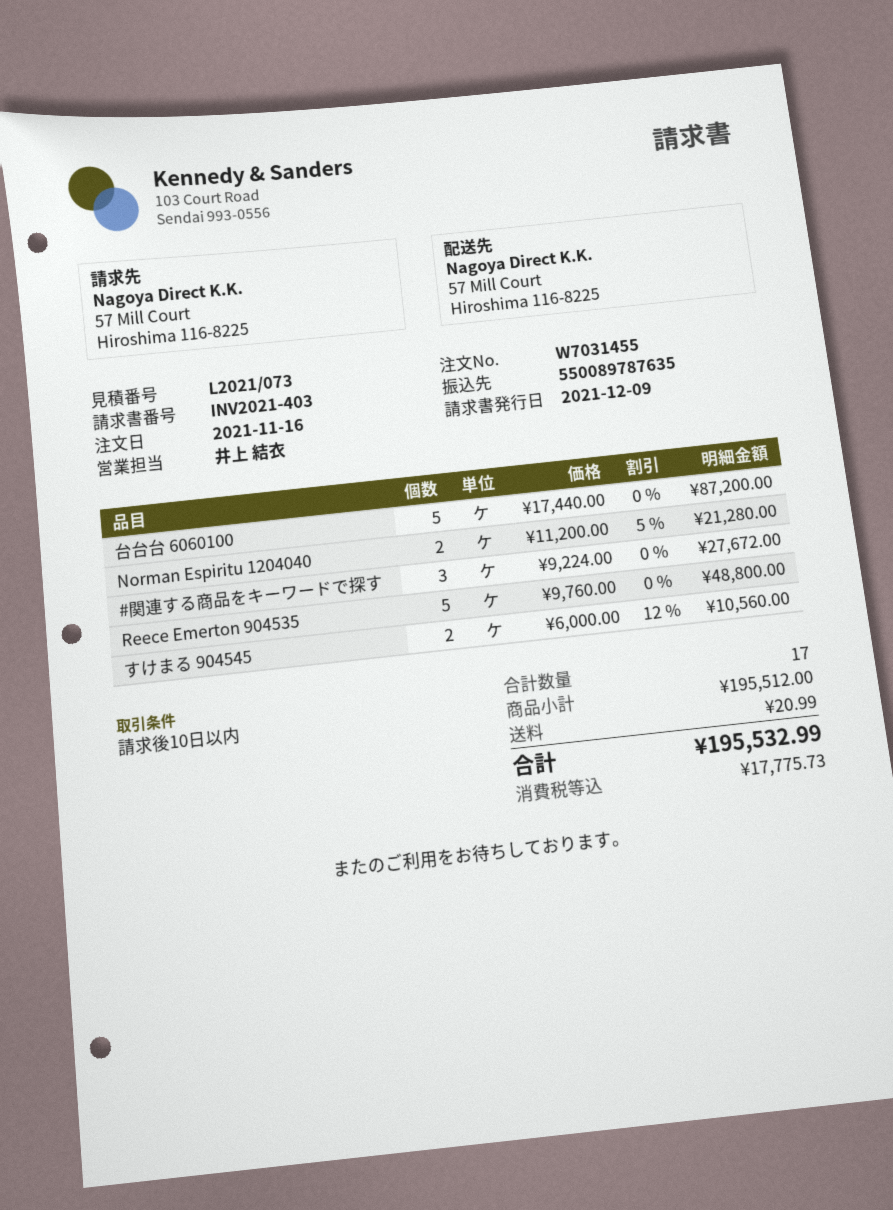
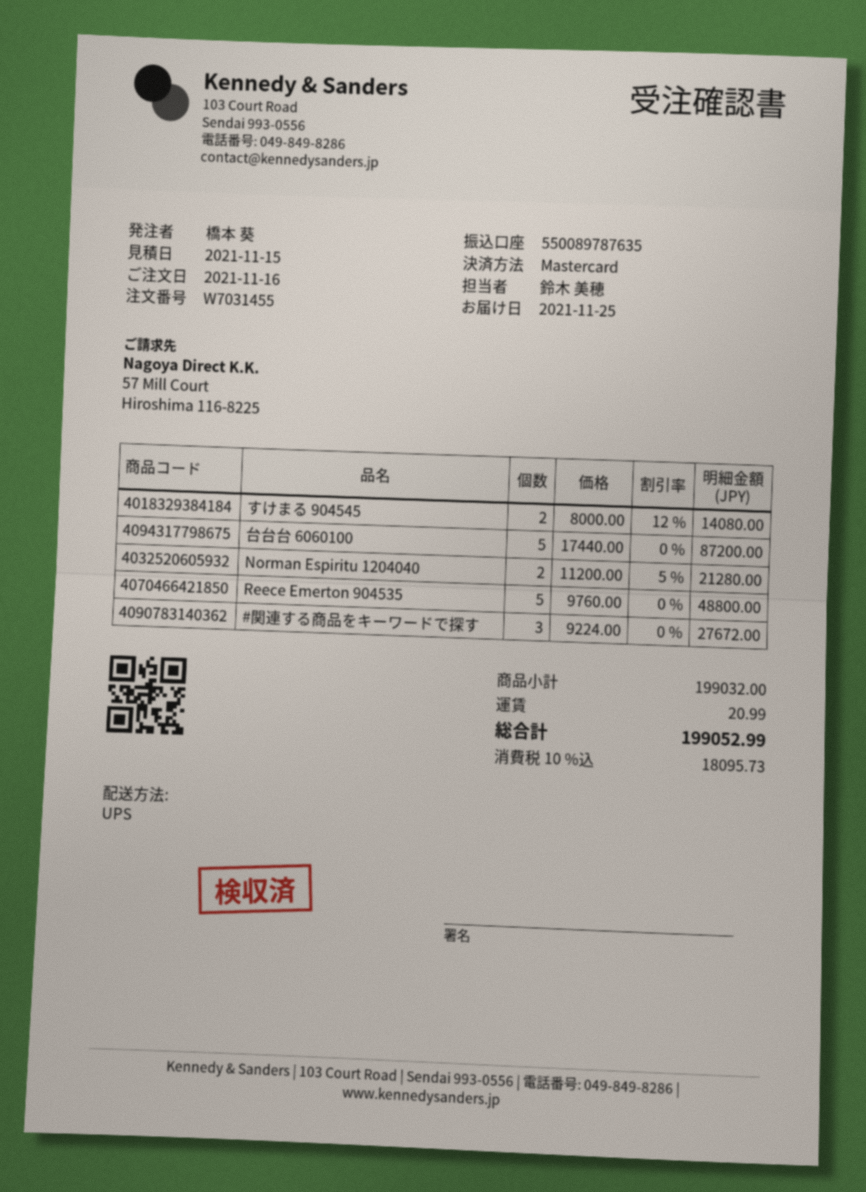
sales rep: 井上 結衣 -> 鈴木 美穂
すけまる 904545: 2 x 6000.00 - 12% = 10560.00 -> 2 x 8000.00 - 12% = 14080.00
subtotal: 195512.00 -> 199032.00
tax: 17775.73 -> 18095.73
total: 195532.99 -> 199052.99

